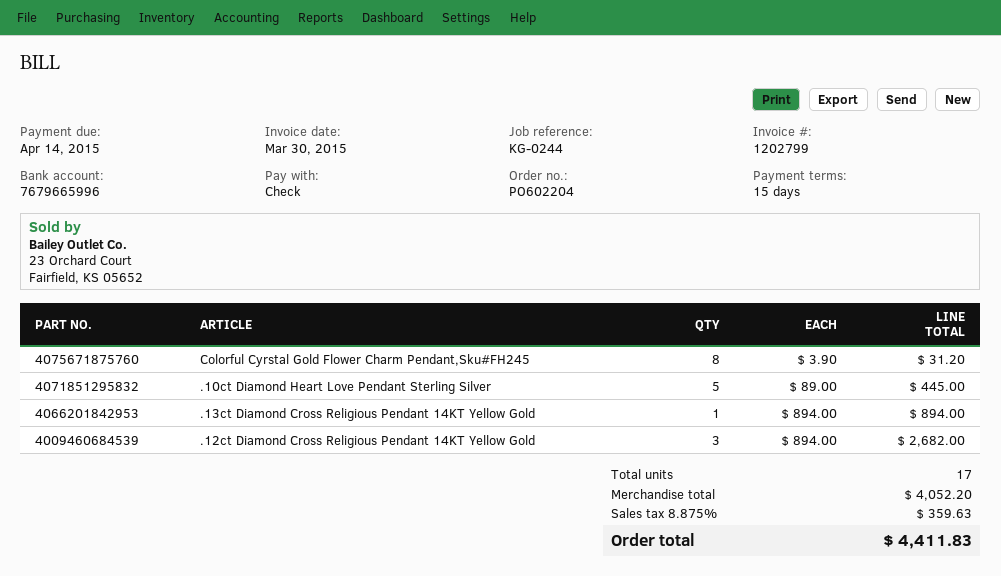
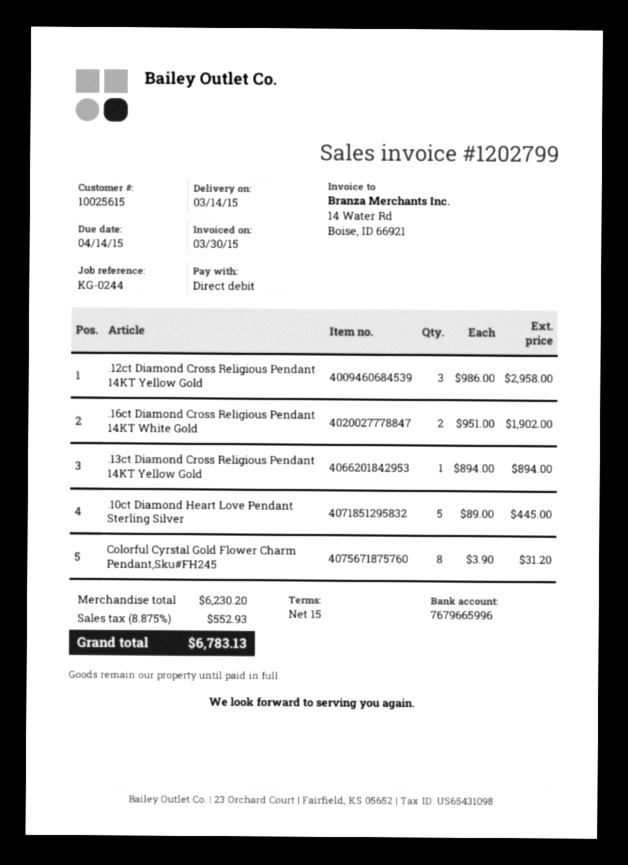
payment method: cheque -> direct debit
.12ct Diamond Cross Religious Pendant 14KT Yellow Gold: 3 x 894.00 = 2682.00 -> 3 x 986.00 = 2958.00
.16ct Diamond Cross Religious Pendant 14KT White Gold: none -> 2 x 951.00 = 1902.00
subtotal: 4052.20 -> 6230.20
tax: 8.875% = 359.63 -> 8.875% = 552.93
total: 4411.83 -> 6783.13

